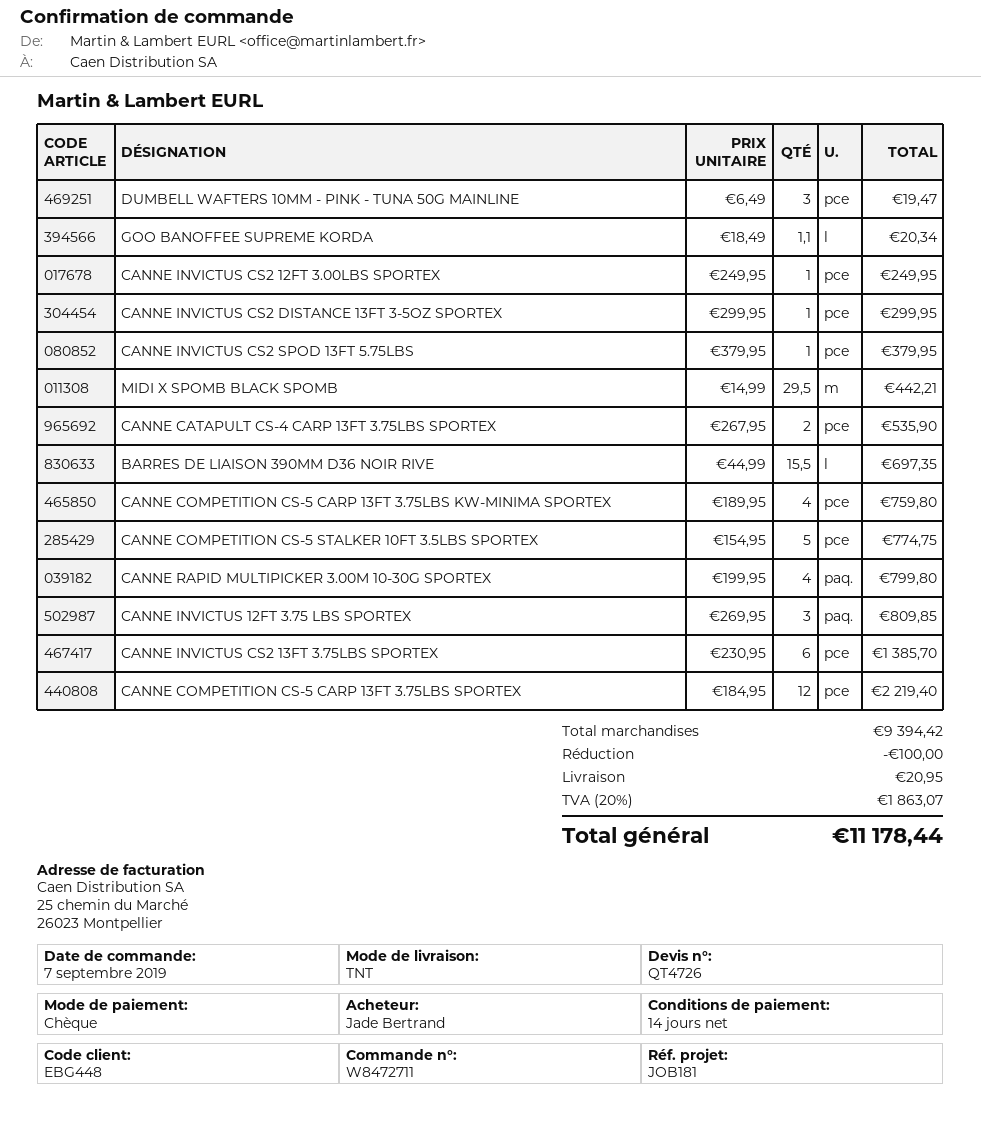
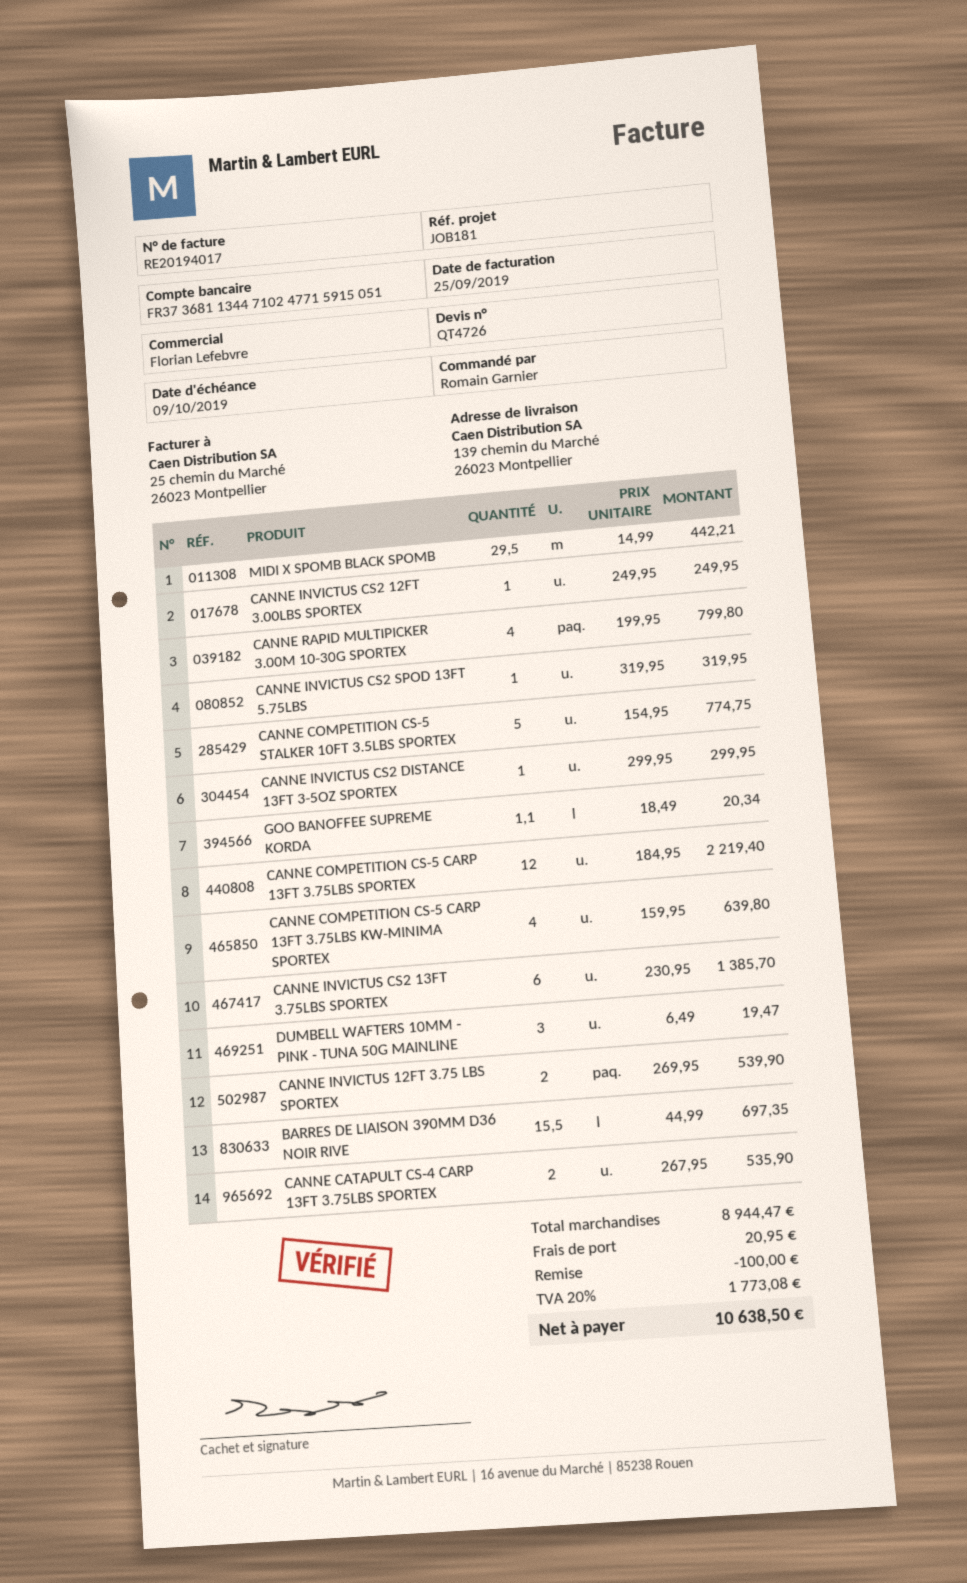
ordered by: Jade Bertrand -> Romain Garnier
CANNE INVICTUS CS2 SPOD 13FT 5.75LBS: 1 x 379.95 = 379.95 -> 1 x 319.95 = 319.95
CANNE COMPETITION CS-5 CARP 13FT 3.75LBS KW-MINIMA SPORTEX: 4 x 189.95 = 759.80 -> 4 x 159.95 = 639.80
CANNE INVICTUS 12FT 3.75 LBS SPORTEX: 3 x 269.95 = 809.85 -> 2 x 269.95 = 539.90
subtotal: 9394.42 -> 8944.47
tax: 20% = 1863.07 -> 20% = 1773.08
total: 11178.44 -> 10638.50

